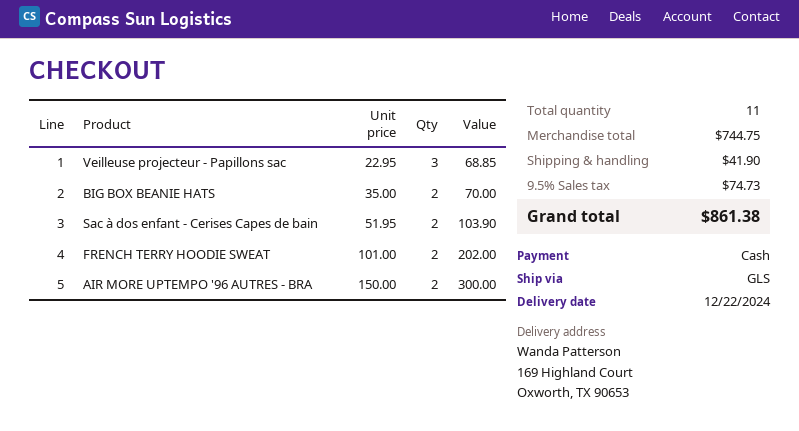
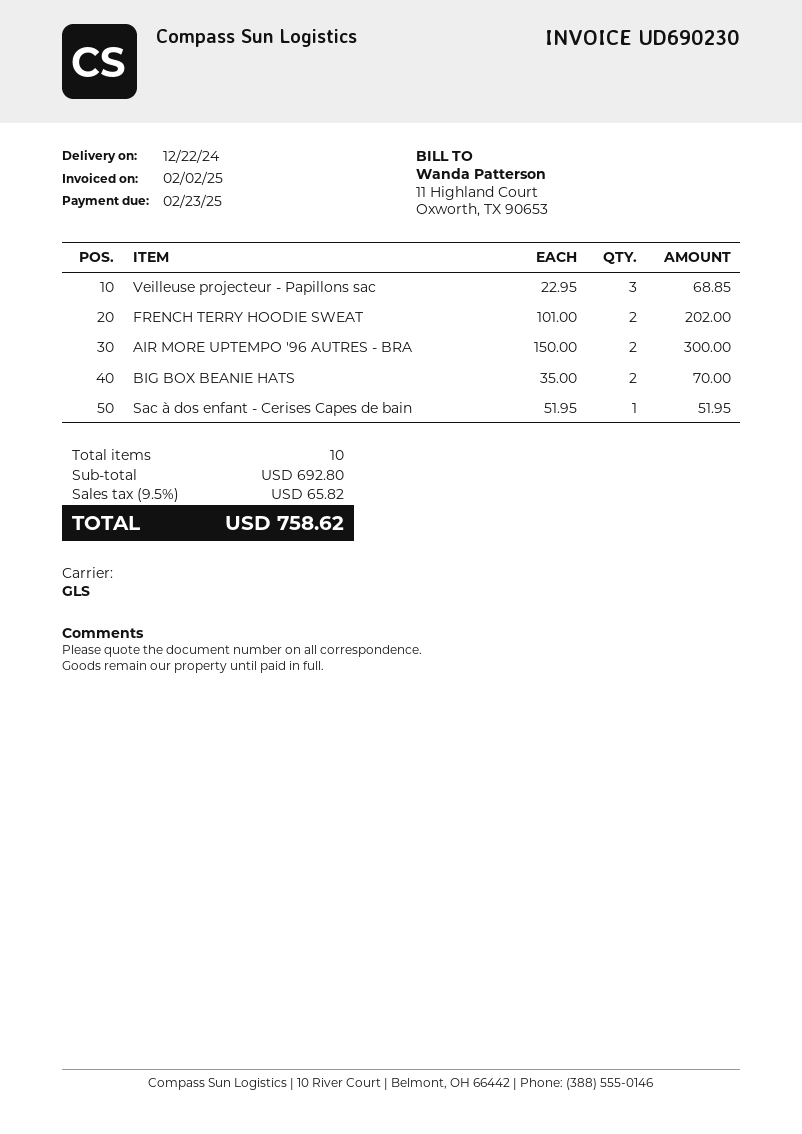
Sac à dos enfant - Cerises Capes de bain: 2 x 51.95 = 103.90 -> 1 x 51.95 = 51.95
total quantity: 11 -> 10
subtotal: 744.75 -> 692.80
shipping: 41.90 -> none
tax: 9.5% = 74.73 -> 9.5% = 65.82
total: 861.38 -> 758.62

